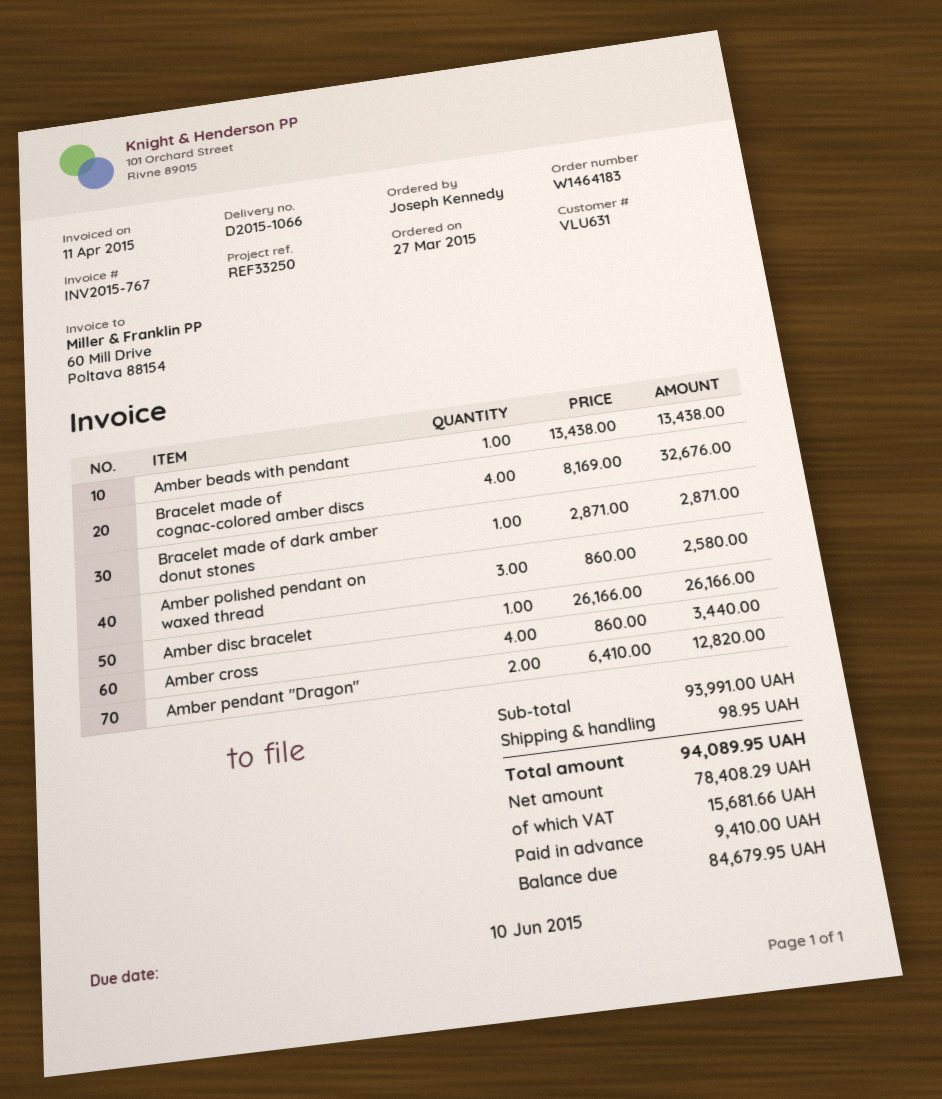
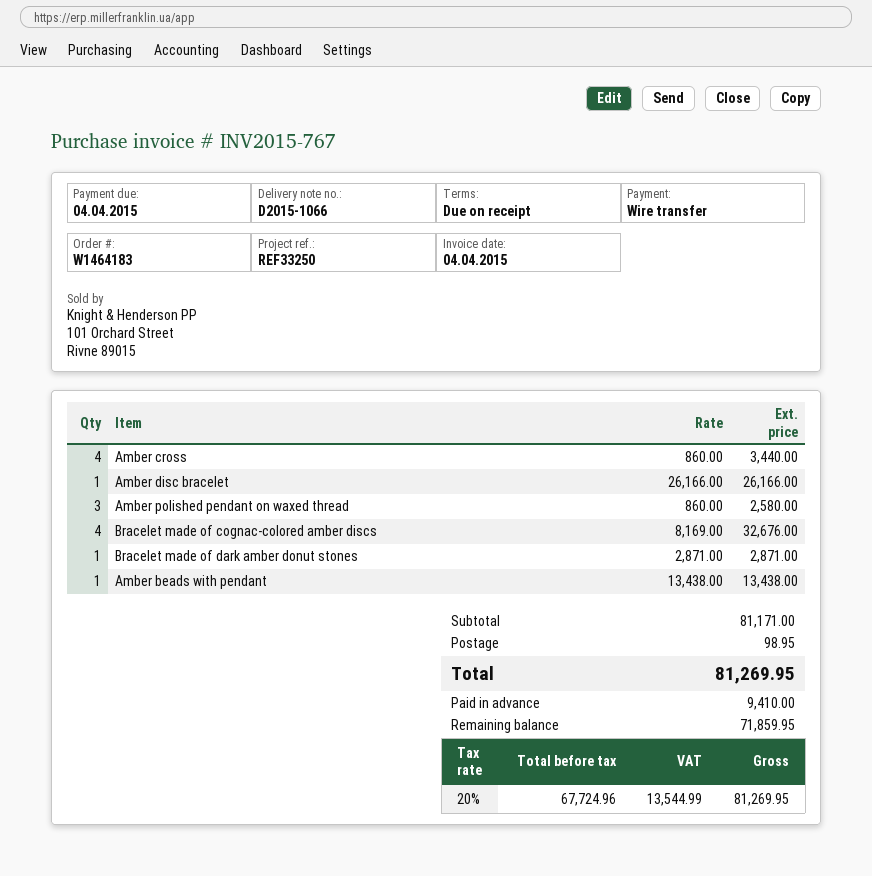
invoice date: 2015-04-11 -> 2015-04-04
due date: 2015-06-10 -> 2015-04-04
Amber pendant "Dragon": 2 x 6410.00 = 12820.00 -> none
subtotal: 93991.00 -> 81171.00
net: 78408.29 -> 67724.96
tax: 15681.66 -> 13544.99
total: 94089.95 -> 81269.95
balance: 84679.95 -> 71859.95

